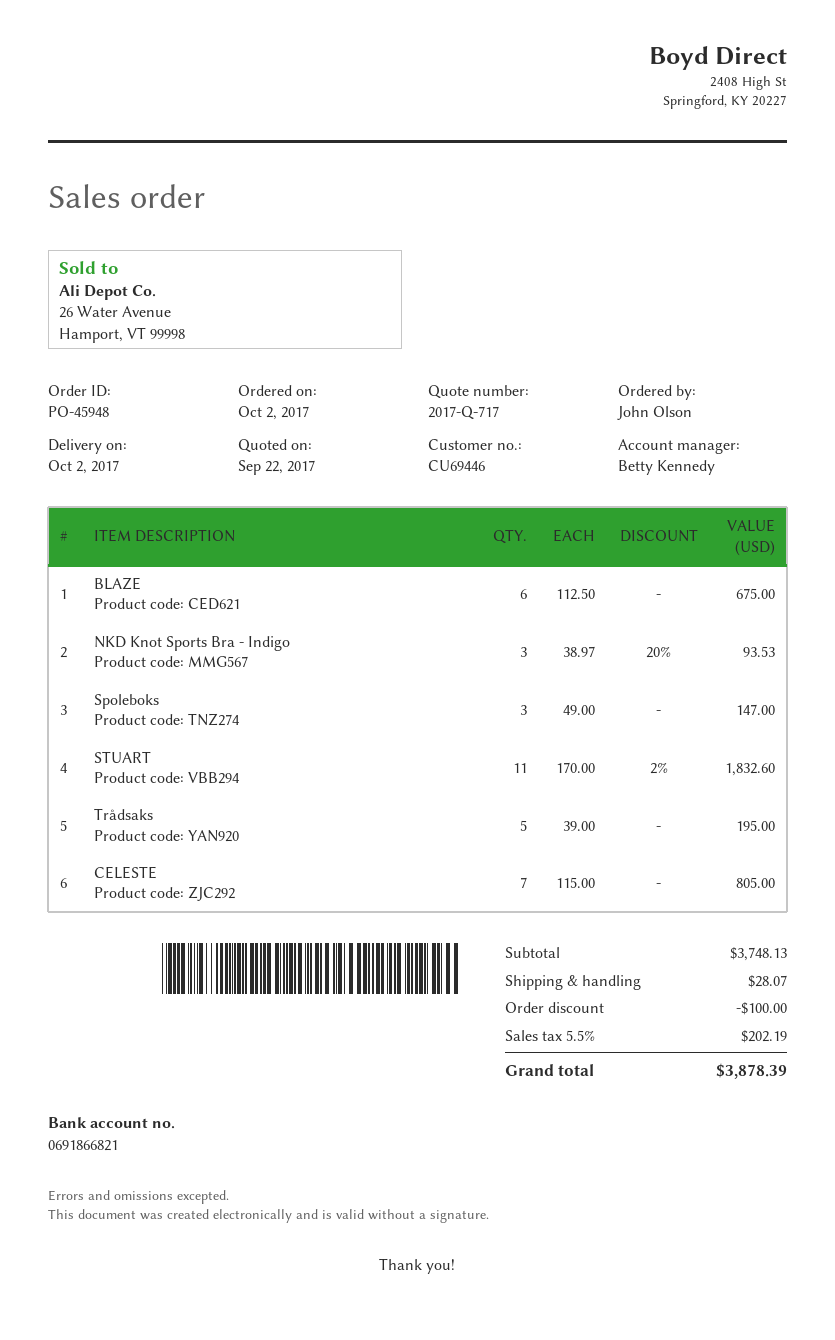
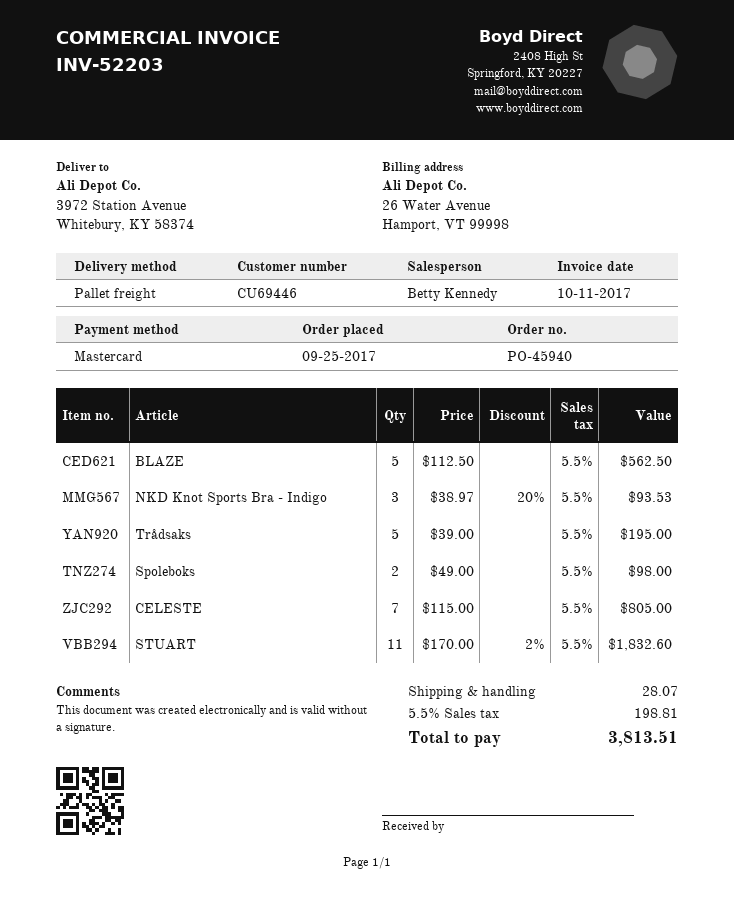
order number: PO-45948 -> PO-45940
order date: 2017-10-02 -> 2017-09-25
BLAZE: 6 x 112.50 = 675.00 -> 5 x 112.50 = 562.50
Spoleboks: 3 x 49.00 = 147.00 -> 2 x 49.00 = 98.00
discount: 100.00 -> none
tax: 5.5% = 202.19 -> 5.5% = 198.81
total: 3878.39 -> 3813.51

